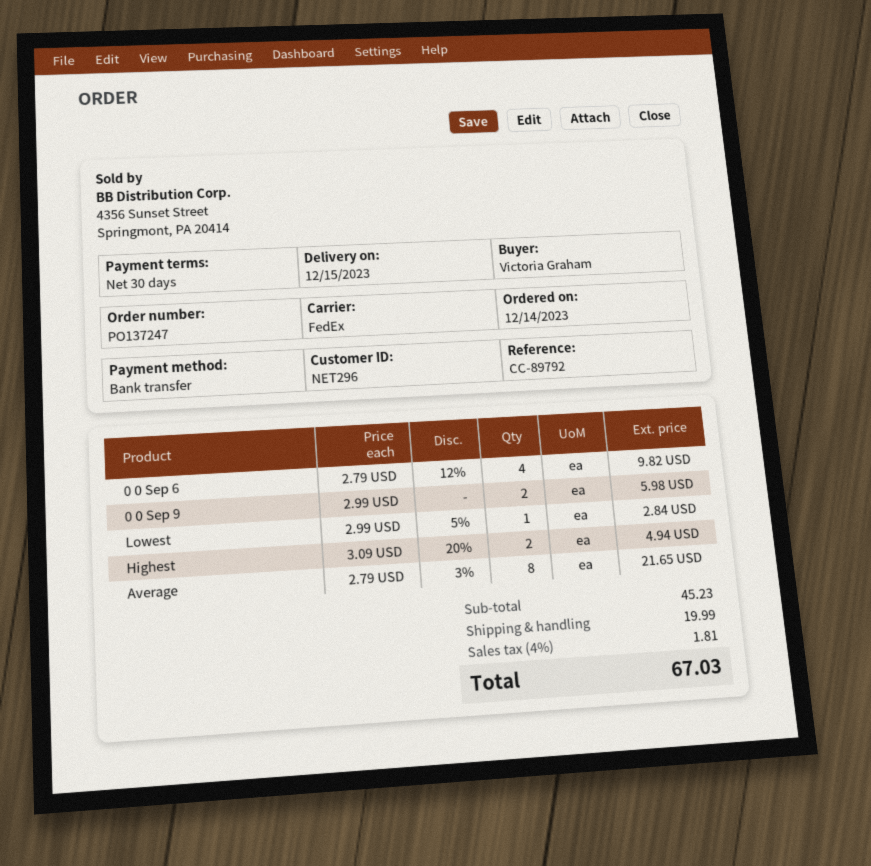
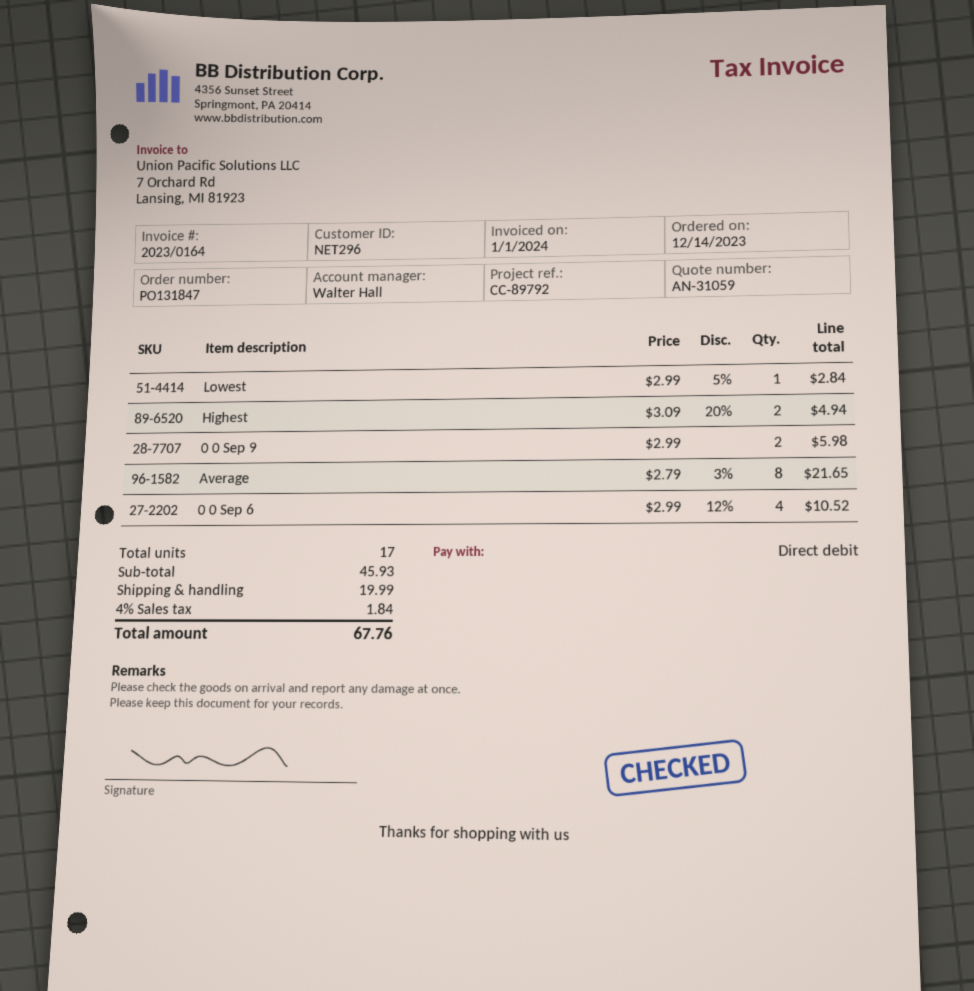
order number: PO137247 -> PO131847
payment method: bank transfer -> direct debit
0 0 Sep 6: 4 x 2.79 - 12% = 9.82 -> 4 x 2.99 - 12% = 10.52
subtotal: 45.23 -> 45.93
tax: 4% = 1.81 -> 4% = 1.84
total: 67.03 -> 67.76

